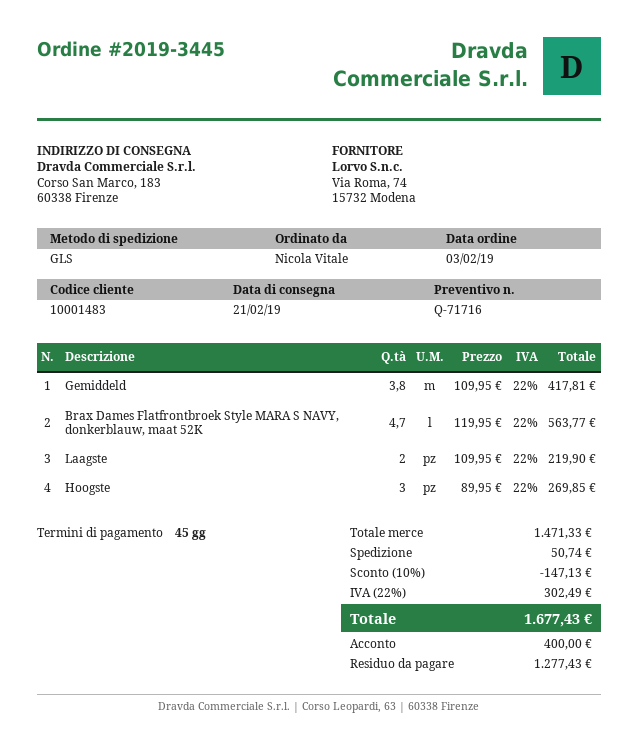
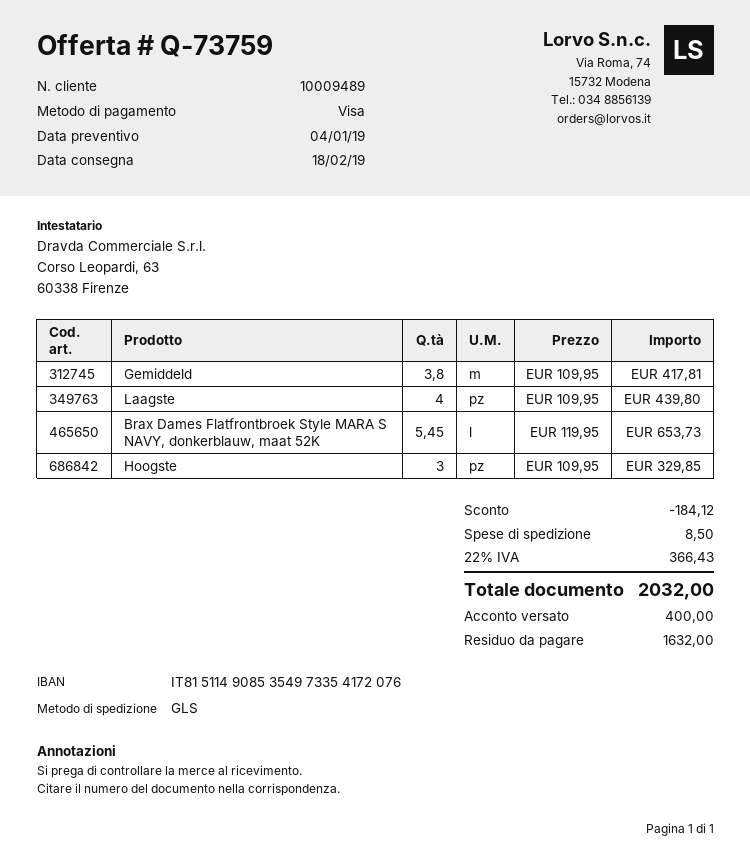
quote number: Q-71716 -> Q-73759
delivery date: 2019-02-21 -> 2019-02-18
customer number: 10001483 -> 10009489
Brax Dames Flatfrontbroek Style MARA S NAVY, donkerblauw, maat 52K: 4.7 x 119.95 = 563.77 -> 5.45 x 119.95 = 653.73
Laagste: 2 x 109.95 = 219.90 -> 4 x 109.95 = 439.80
Hoogste: 3 x 89.95 = 269.85 -> 3 x 109.95 = 329.85
discount: 147.13 -> 184.12
shipping: 50.74 -> 8.50
tax: 22% = 302.49 -> 22% = 366.43
total: 1677.43 -> 2032.00
balance: 1277.43 -> 1632.00

